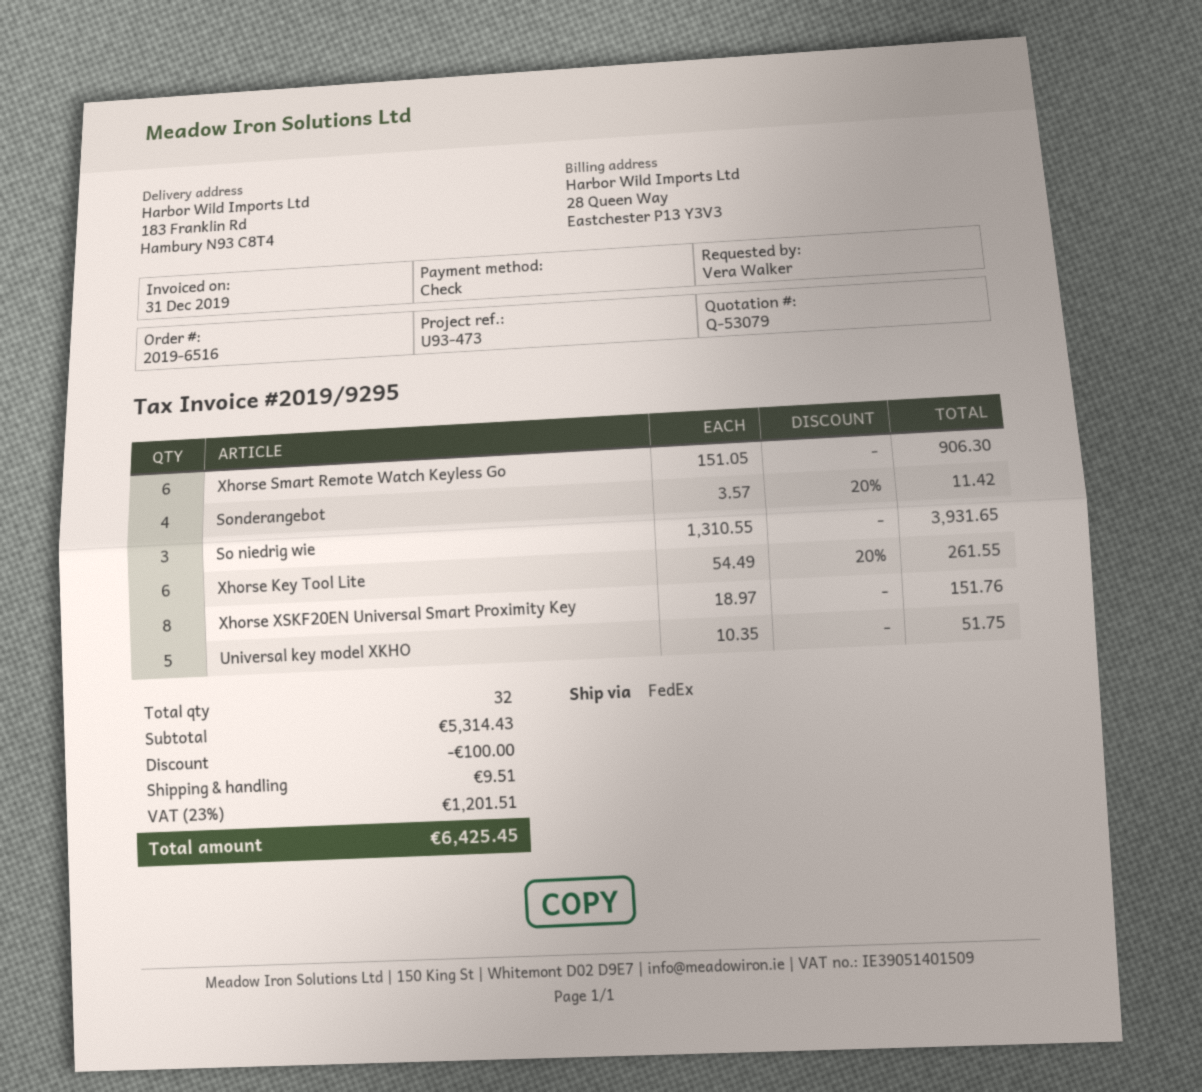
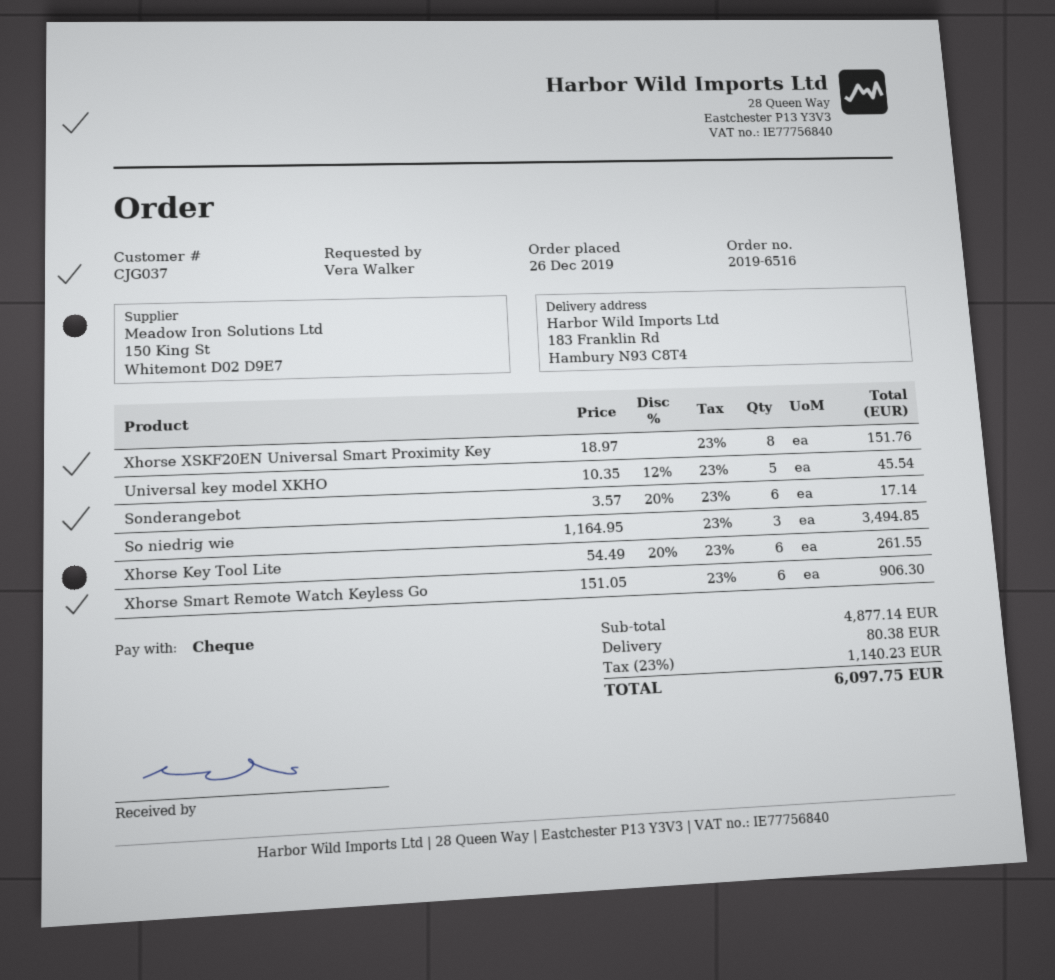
Sonderangebot: 4 x 3.57 - 20% = 11.42 -> 6 x 3.57 - 20% = 17.14
So niedrig wie: 3 x 1310.55 = 3931.65 -> 3 x 1164.95 = 3494.85
Universal key model XKHO: 5 x 10.35 = 51.75 -> 5 x 10.35 - 12% = 45.54
subtotal: 5314.43 -> 4877.14
discount: 100.00 -> none
shipping: 9.51 -> 80.38
tax: 23% = 1201.51 -> 23% = 1140.23
total: 6425.45 -> 6097.75

